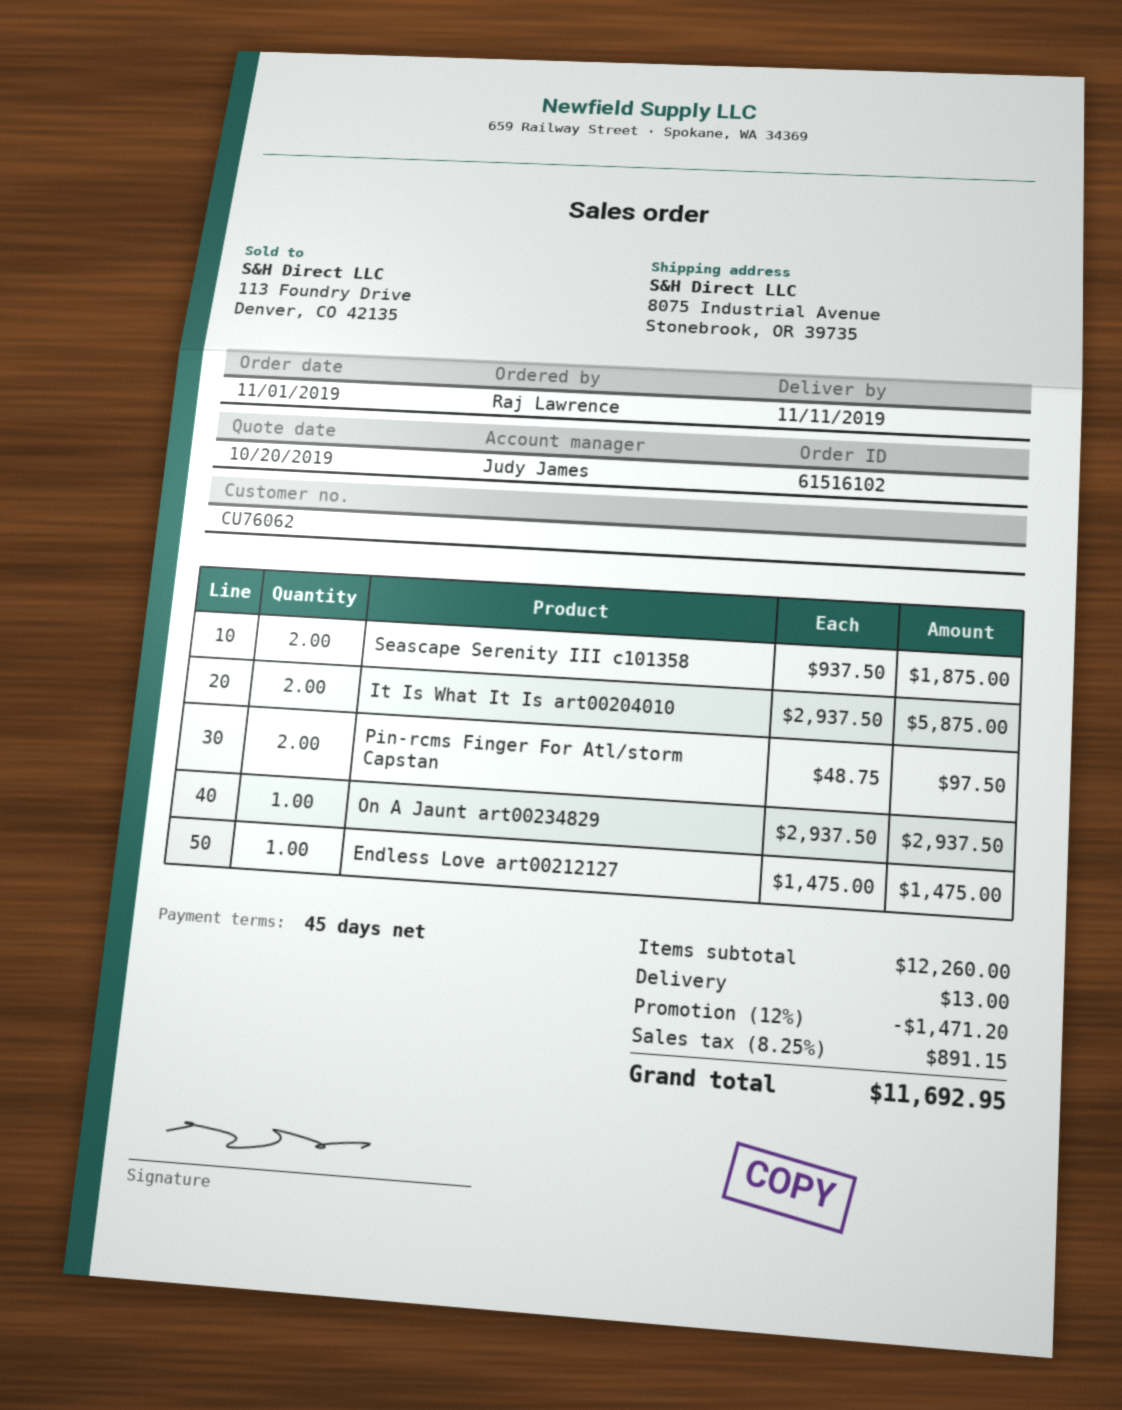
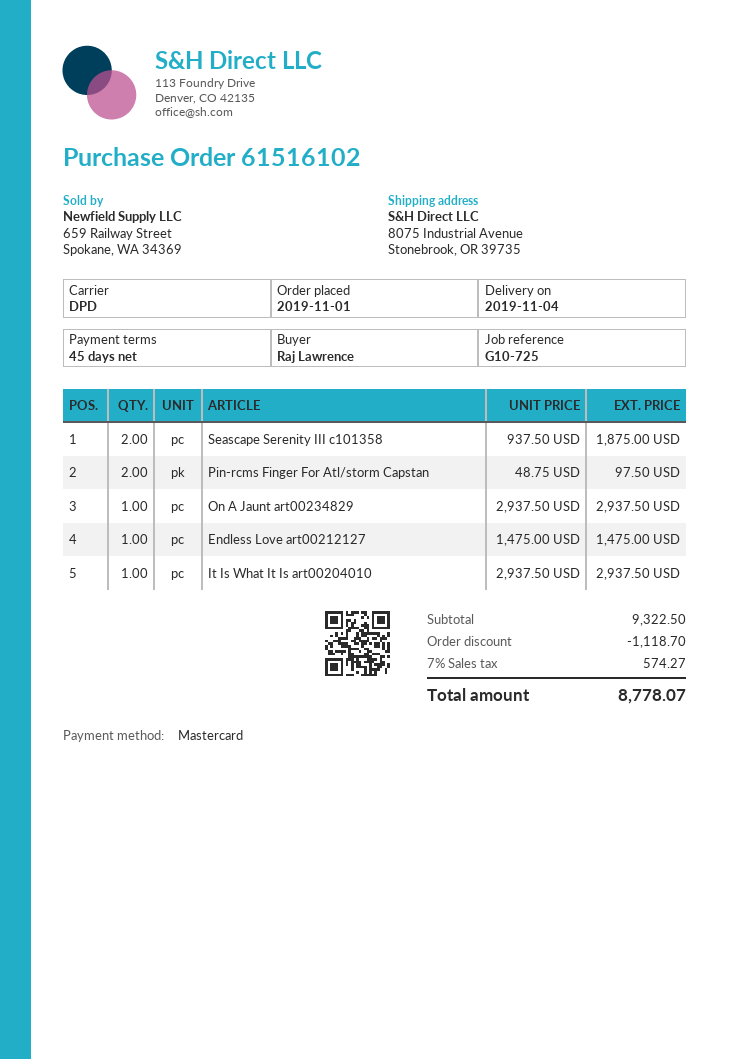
delivery date: 2019-11-11 -> 2019-11-04
It Is What It Is art00204010: 2 x 2937.50 = 5875.00 -> 1 x 2937.50 = 2937.50
subtotal: 12260.00 -> 9322.50
discount: 1471.20 -> 1118.70
shipping: 13.00 -> none
tax: 8.25% = 891.15 -> 7% = 574.27
total: 11692.95 -> 8778.07

